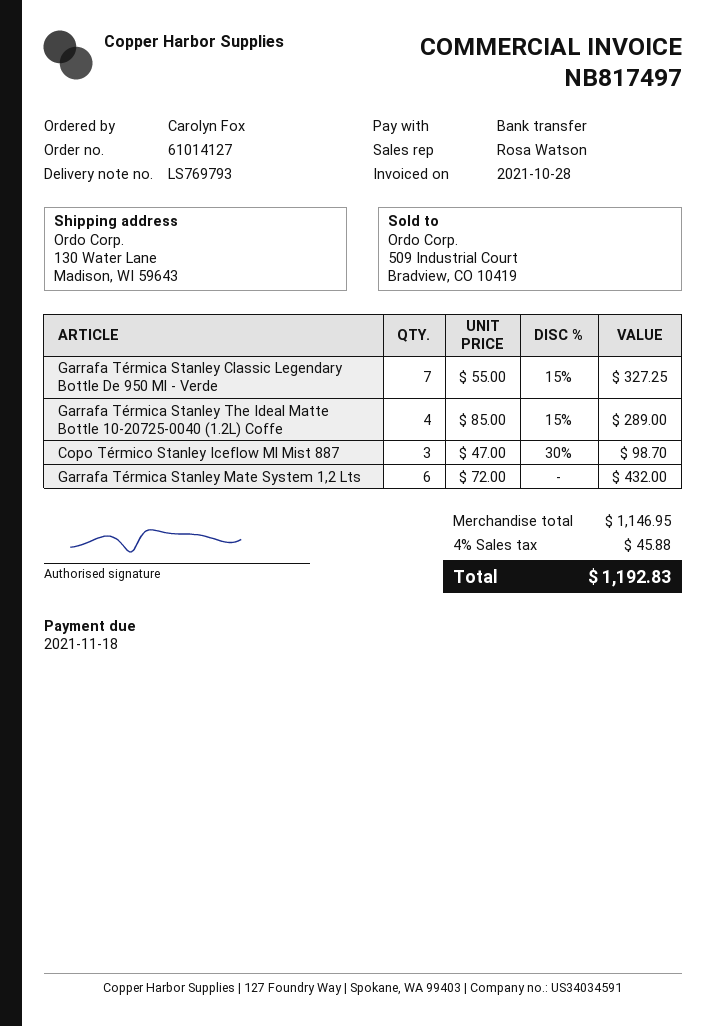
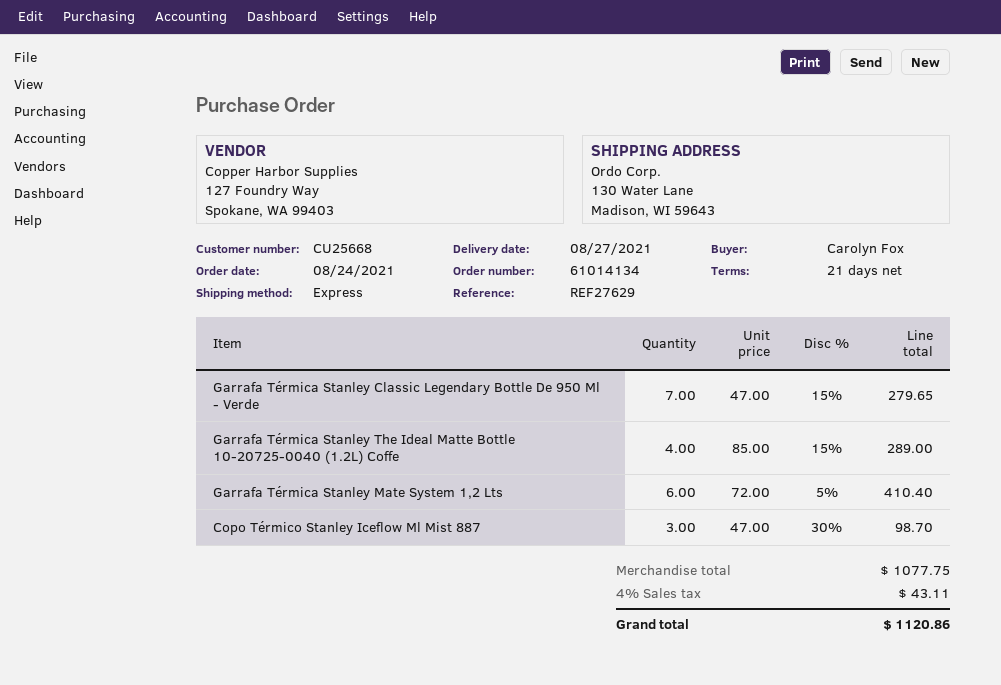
order number: 61014127 -> 61014134
Garrafa Térmica Stanley Classic Legendary Bottle De 950 Ml - Verde: 7 x 55.00 - 15% = 327.25 -> 7 x 47.00 - 15% = 279.65
Garrafa Térmica Stanley Mate System 1,2 Lts: 6 x 72.00 = 432.00 -> 6 x 72.00 - 5% = 410.40
subtotal: 1146.95 -> 1077.75
tax: 4% = 45.88 -> 4% = 43.11
total: 1192.83 -> 1120.86

